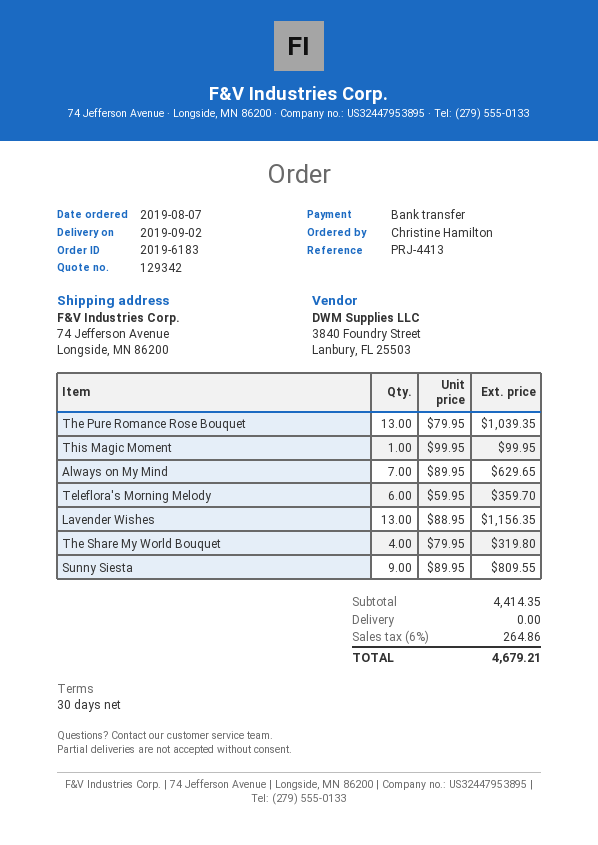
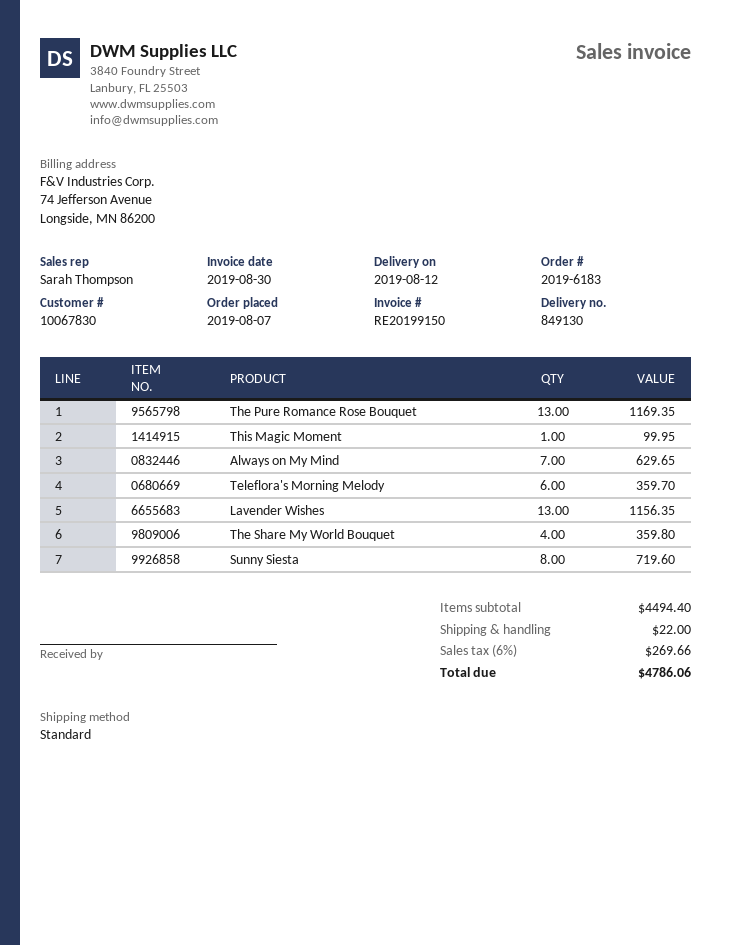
delivery date: 2019-09-02 -> 2019-08-12
The Pure Romance Rose Bouquet: 13 for 1039.35 -> 13 for 1169.35
The Share My World Bouquet: 4 for 319.80 -> 4 for 359.80
Sunny Siesta: 9 for 809.55 -> 8 for 719.60
subtotal: 4414.35 -> 4494.40
shipping: 0.00 -> 22.00
tax: 6% = 264.86 -> 6% = 269.66
total: 4679.21 -> 4786.06

